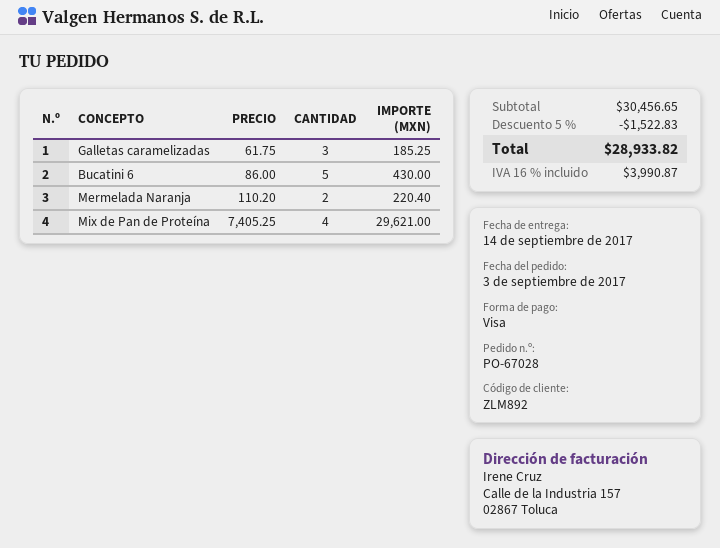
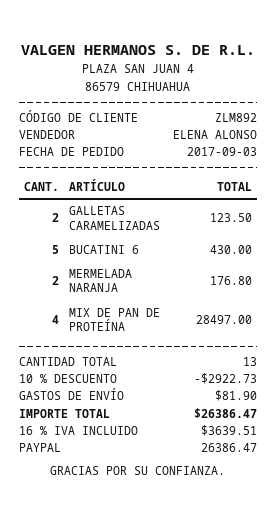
payment method: Visa -> PayPal
Galletas caramelizadas: 3 for 185.25 -> 2 for 123.50
Mermelada Naranja: 2 for 220.40 -> 2 for 176.80
Mix de Pan de Proteína: 4 for 29621.00 -> 4 for 28497.00
discount: 5% = 1522.83 -> 10% = 2922.73
shipping: none -> 81.90
tax: 16% = 3990.87 -> 16% = 3639.51
total: 28933.82 -> 26386.47

